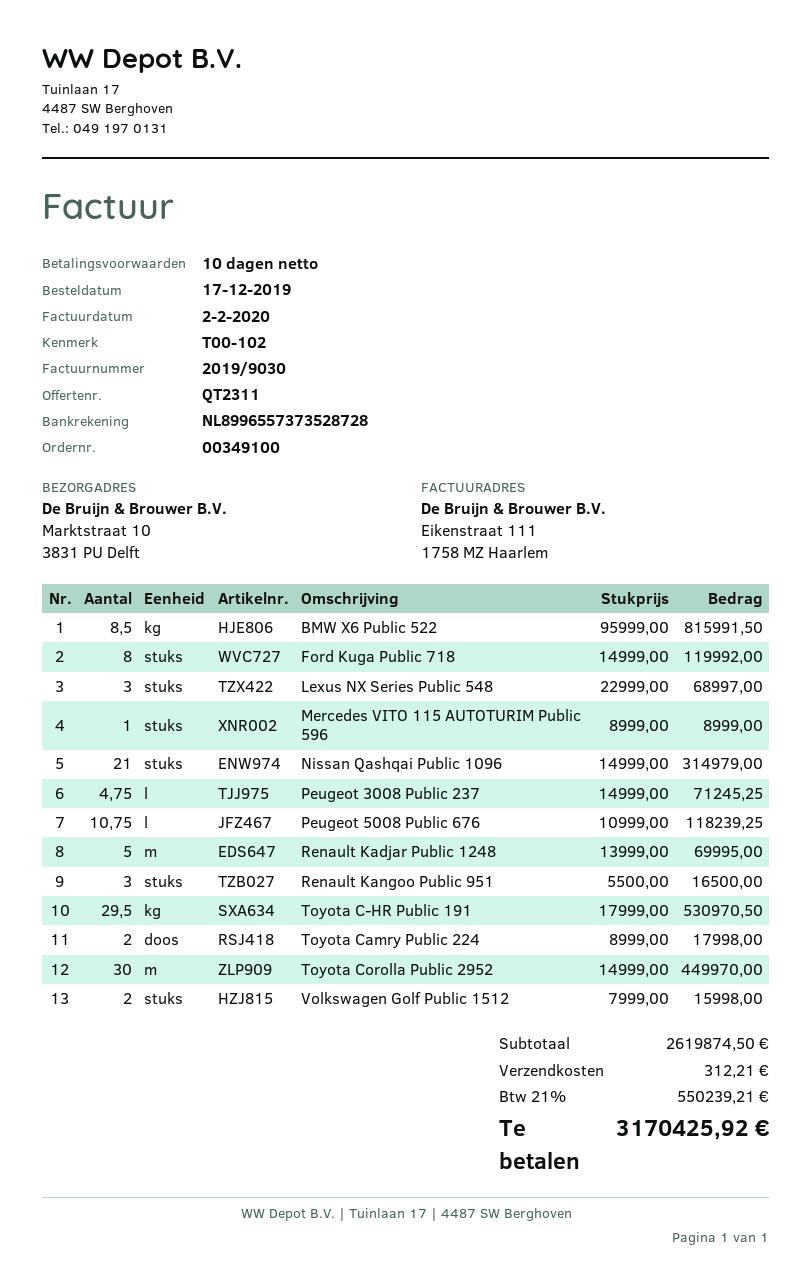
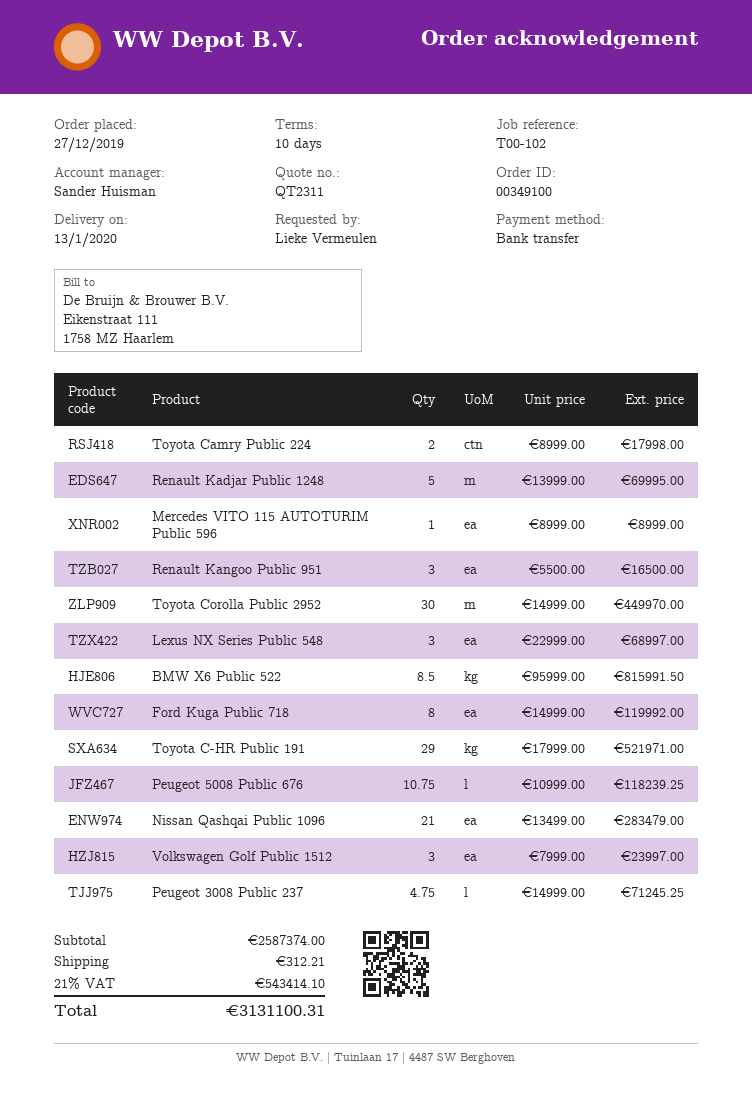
order date: 2019-12-17 -> 2019-12-27
Nissan Qashqai Public 1096: 21 x 14999.00 = 314979.00 -> 21 x 13499.00 = 283479.00
Toyota C-HR Public 191: 29.5 x 17999.00 = 530970.50 -> 29 x 17999.00 = 521971.00
Volkswagen Golf Public 1512: 2 x 7999.00 = 15998.00 -> 3 x 7999.00 = 23997.00
subtotal: 2619874.50 -> 2587374.00
tax: 21% = 550239.21 -> 21% = 543414.10
total: 3170425.92 -> 3131100.31

